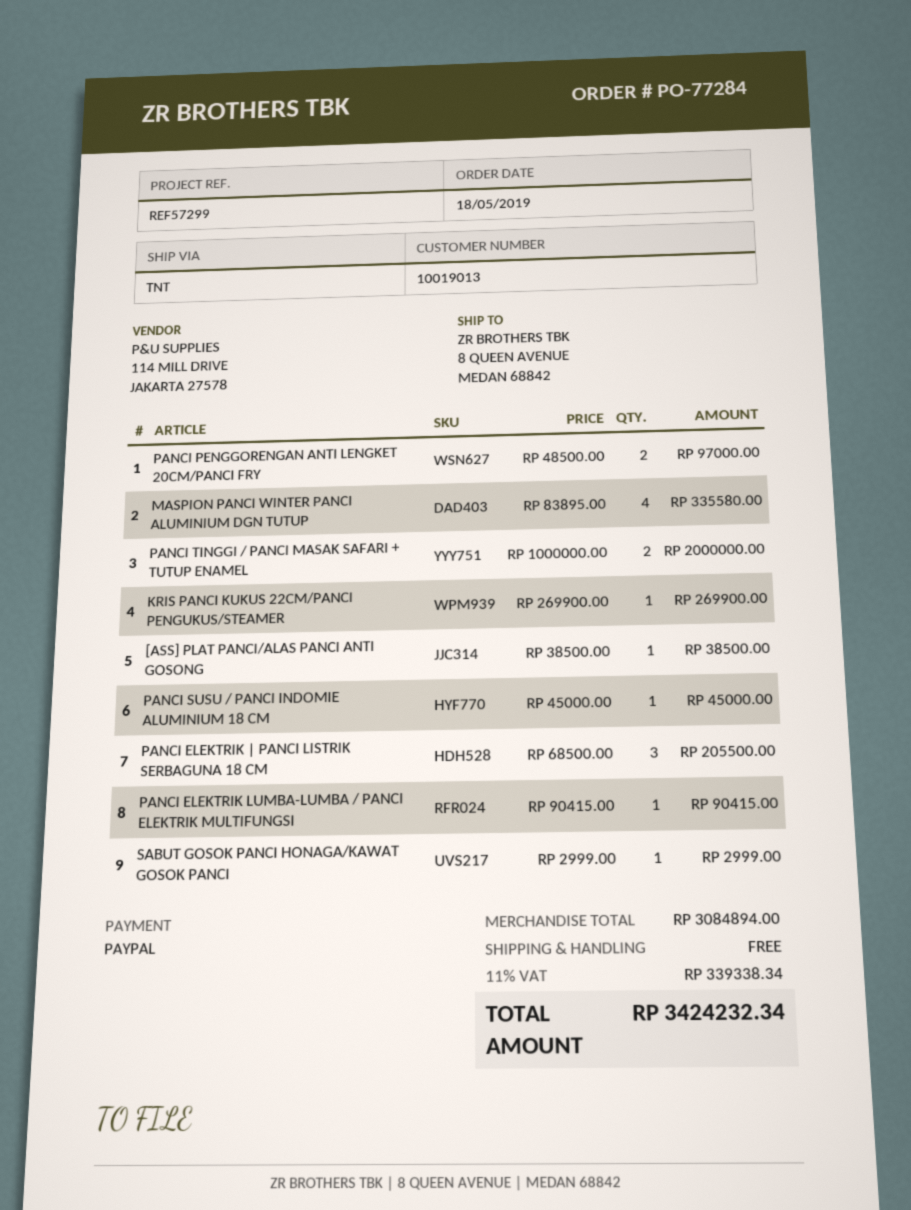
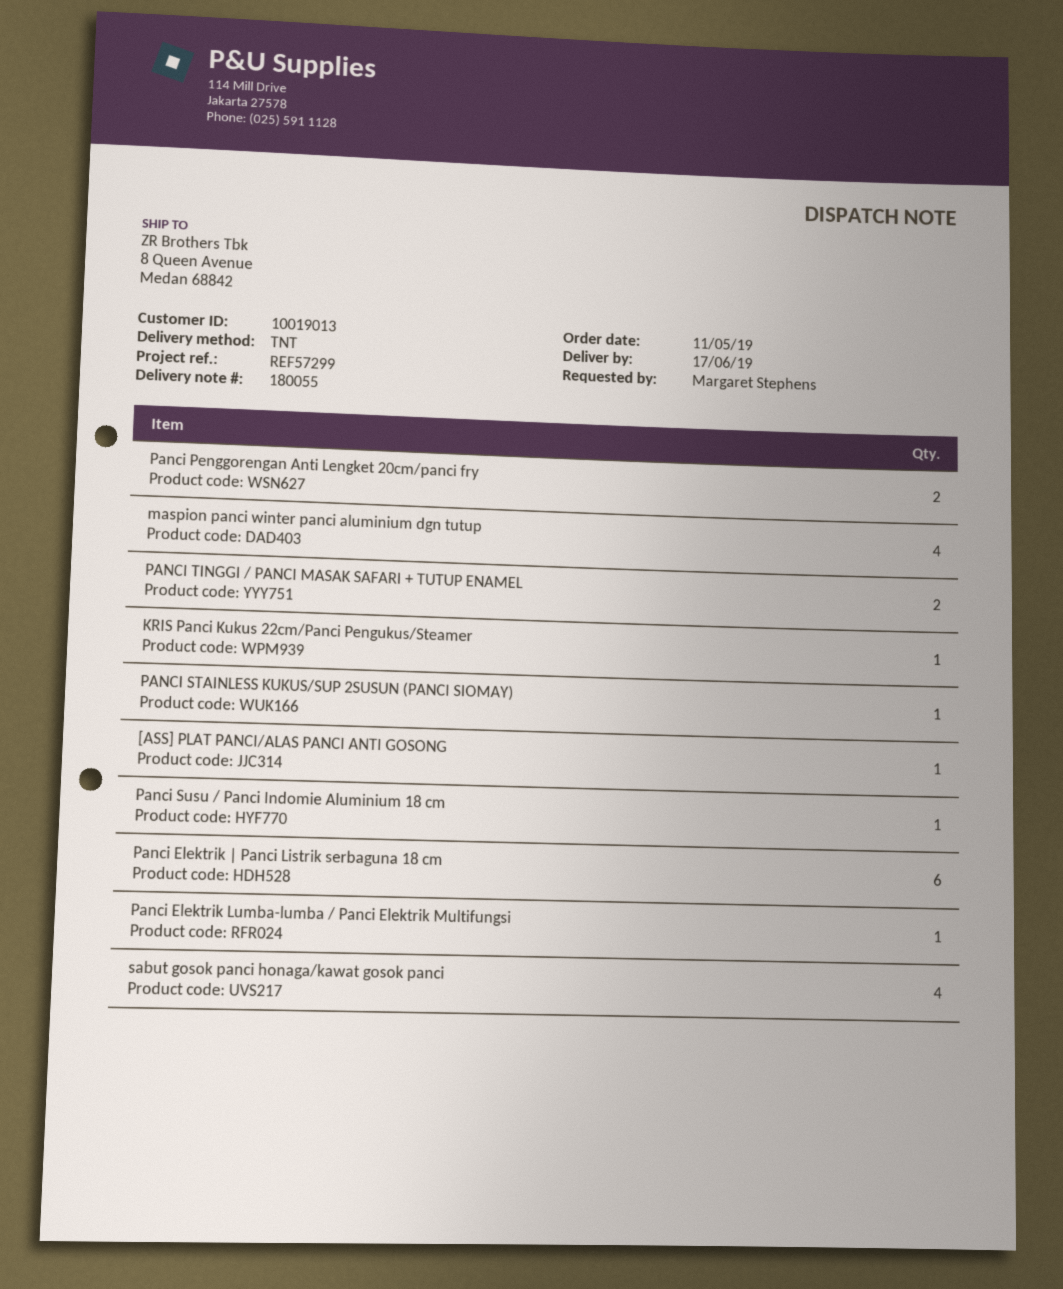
order date: 2019-05-18 -> 2019-05-11
PANCI ELEKTRIK | PANCI LISTRIK SERBAGUNA 18 CM: 3 -> 6
SABUT GOSOK PANCI HONAGA/KAWAT GOSOK PANCI: 1 -> 4
PANCI STAINLESS KUKUS/SUP 2SUSUN (PANCI SIOMAY): none -> 1

